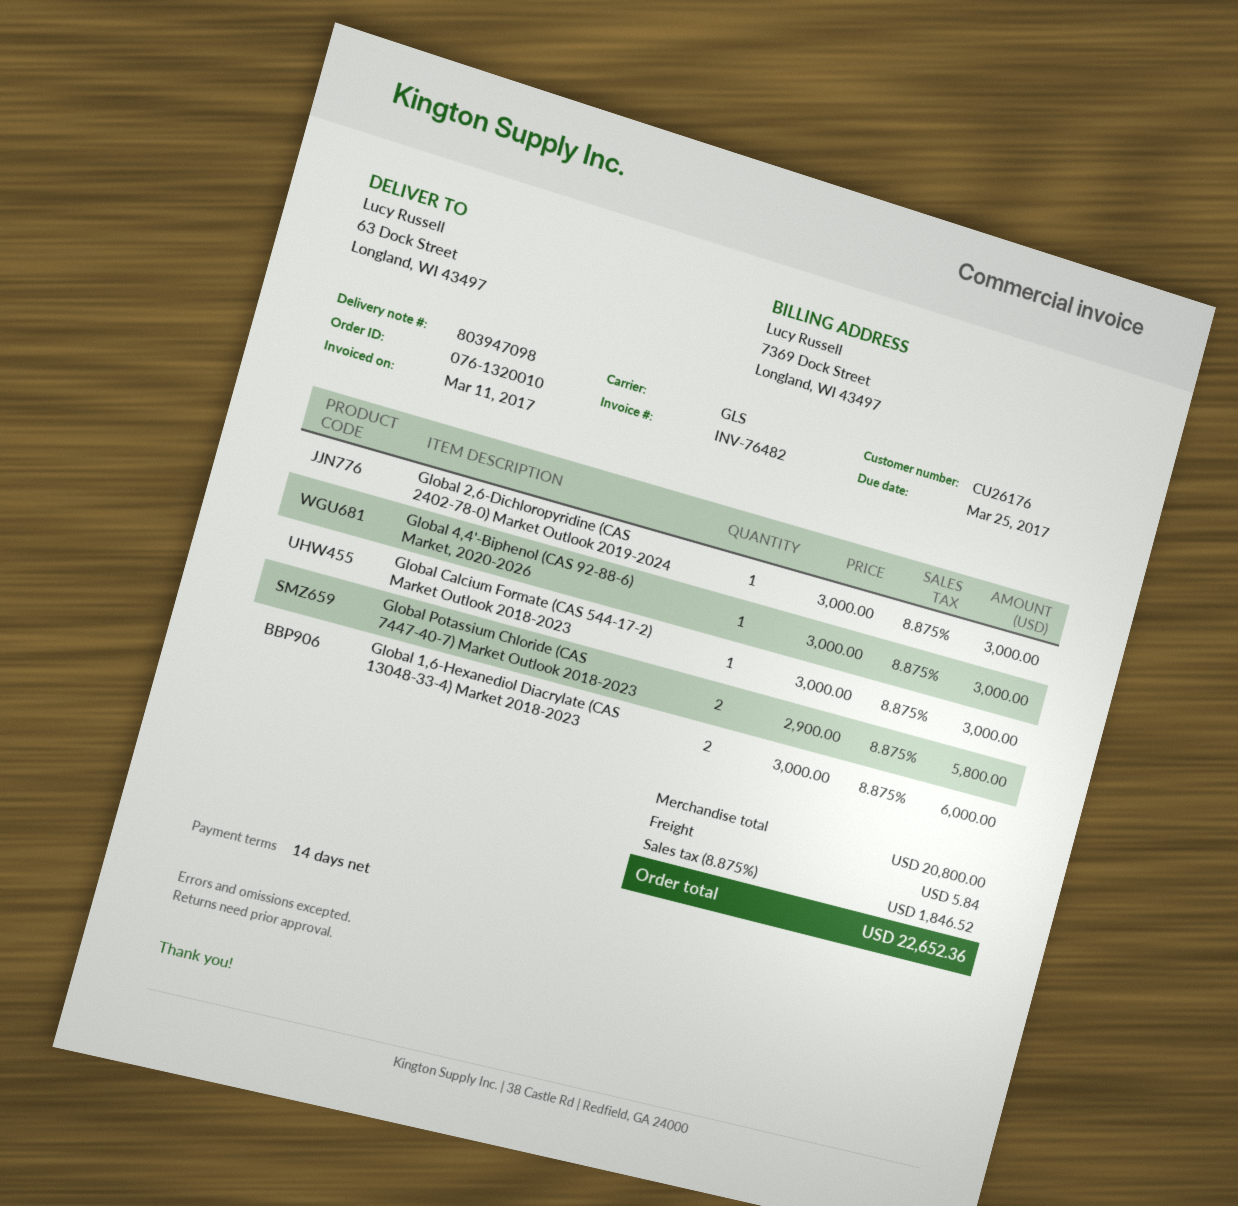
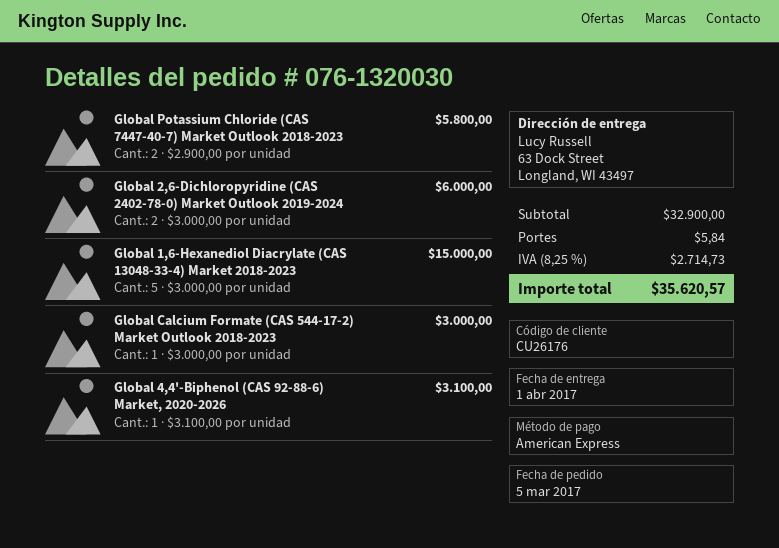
order number: 076-1320010 -> 076-1320030
Global 2,6-Dichloropyridine (CAS 2402-78-0) Market Outlook 2019-2024: 1 x 3000.00 = 3000.00 -> 2 x 3000.00 = 6000.00
Global 4,4'-Biphenol (CAS 92-88-6) Market, 2020-2026: 1 x 3000.00 = 3000.00 -> 1 x 3100.00 = 3100.00
Global 1,6-Hexanediol Diacrylate (CAS 13048-33-4) Market 2018-2023: 2 x 3000.00 = 6000.00 -> 5 x 3000.00 = 15000.00
subtotal: 20800.00 -> 32900.00
tax: 8.875% = 1846.52 -> 8.25% = 2714.73
total: 22652.36 -> 35620.57

